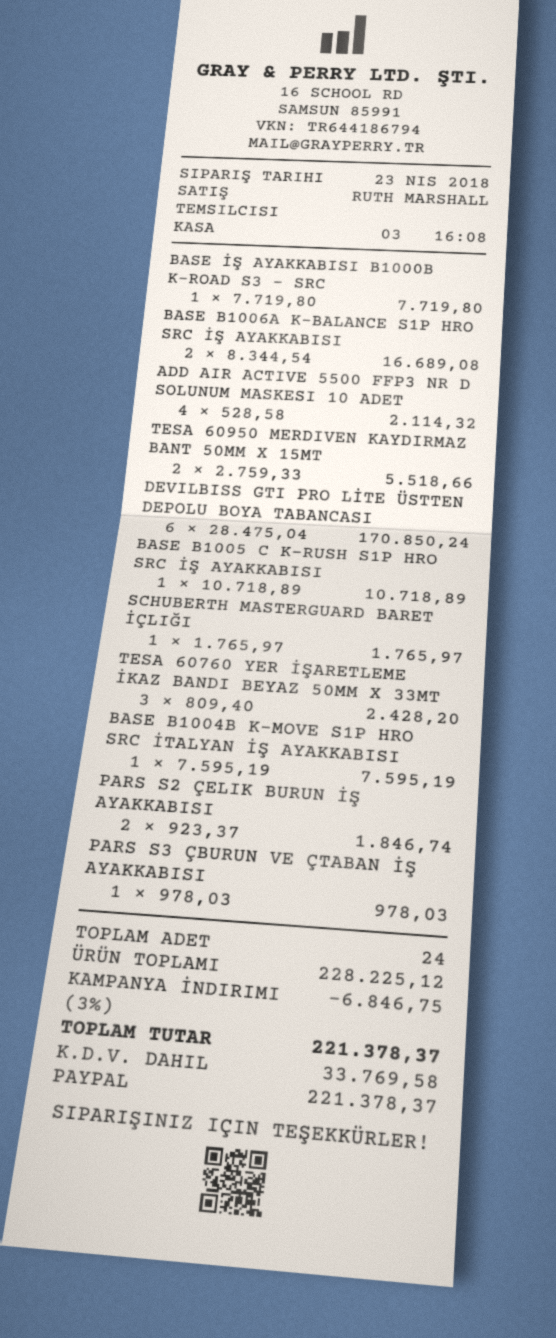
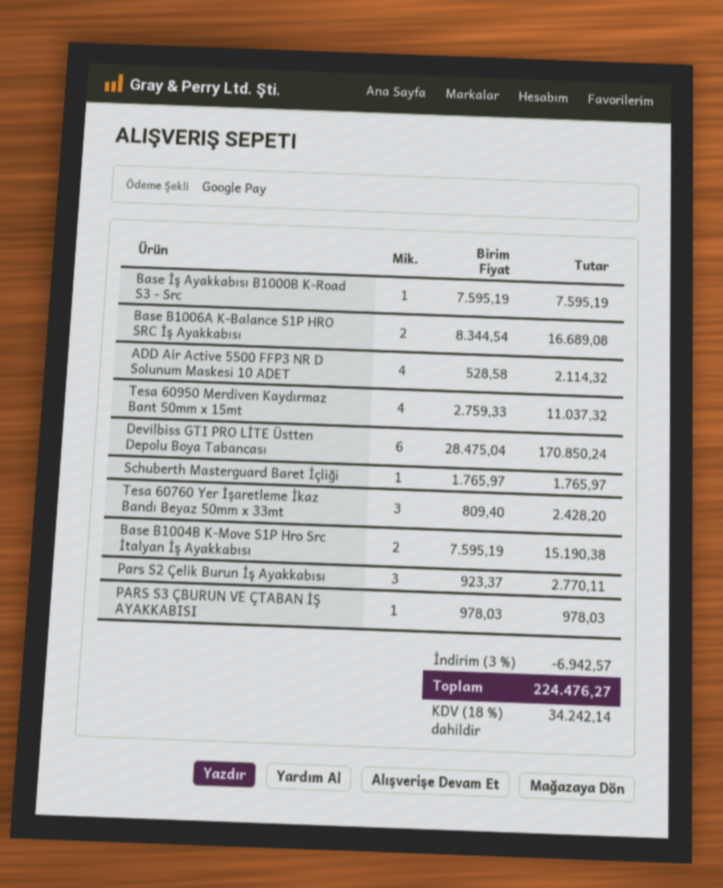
payment method: PayPal -> Google Pay
BASE İŞ AYAKKABISI B1000B K-ROAD S3 - SRC: 1 x 7719.80 = 7719.80 -> 1 x 7595.19 = 7595.19
TESA 60950 MERDIVEN KAYDIRMAZ BANT 50MM X 15MT: 2 x 2759.33 = 5518.66 -> 4 x 2759.33 = 11037.32
BASE B1005 C K-RUSH S1P HRO SRC İŞ AYAKKABISI: 1 x 10718.89 = 10718.89 -> none
BASE B1004B K-MOVE S1P HRO SRC İTALYAN İŞ AYAKKABISI: 1 x 7595.19 = 7595.19 -> 2 x 7595.19 = 15190.38
PARS S2 ÇELIK BURUN İŞ AYAKKABISI: 2 x 923.37 = 1846.74 -> 3 x 923.37 = 2770.11
discount: 3% = 6846.75 -> 3% = 6942.57
tax: 33769.58 -> 34242.14
total: 221378.37 -> 224476.27

